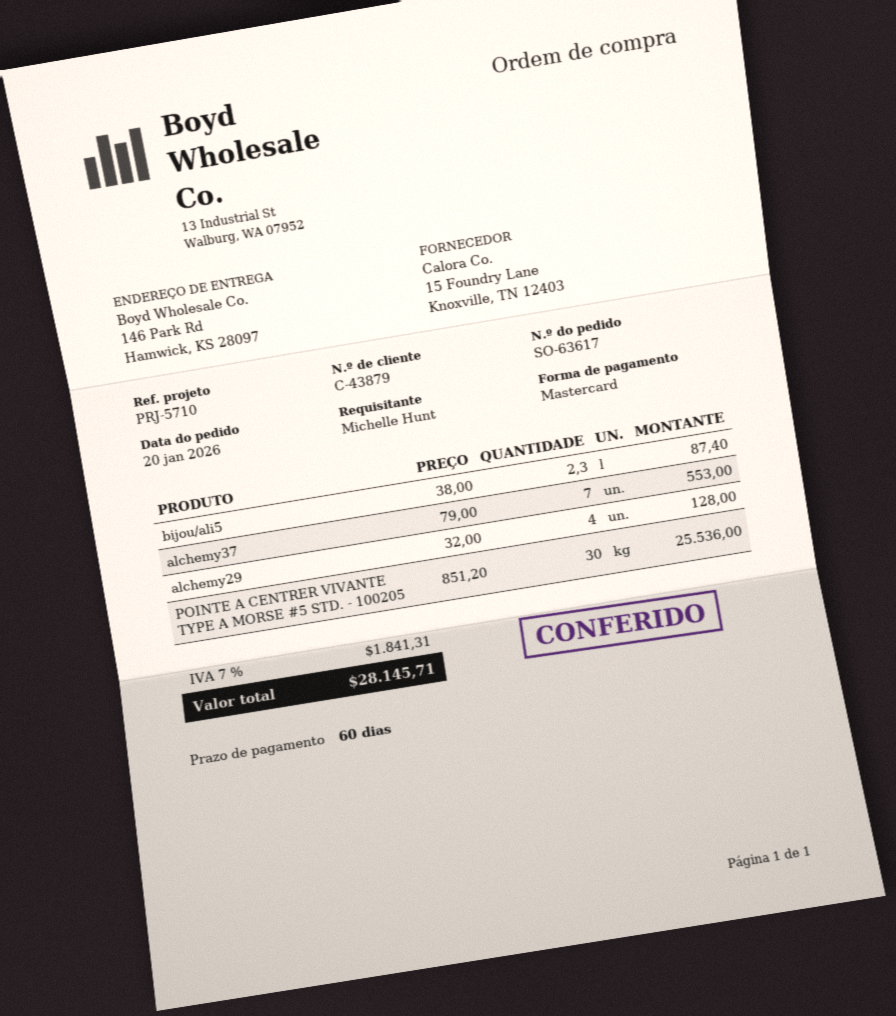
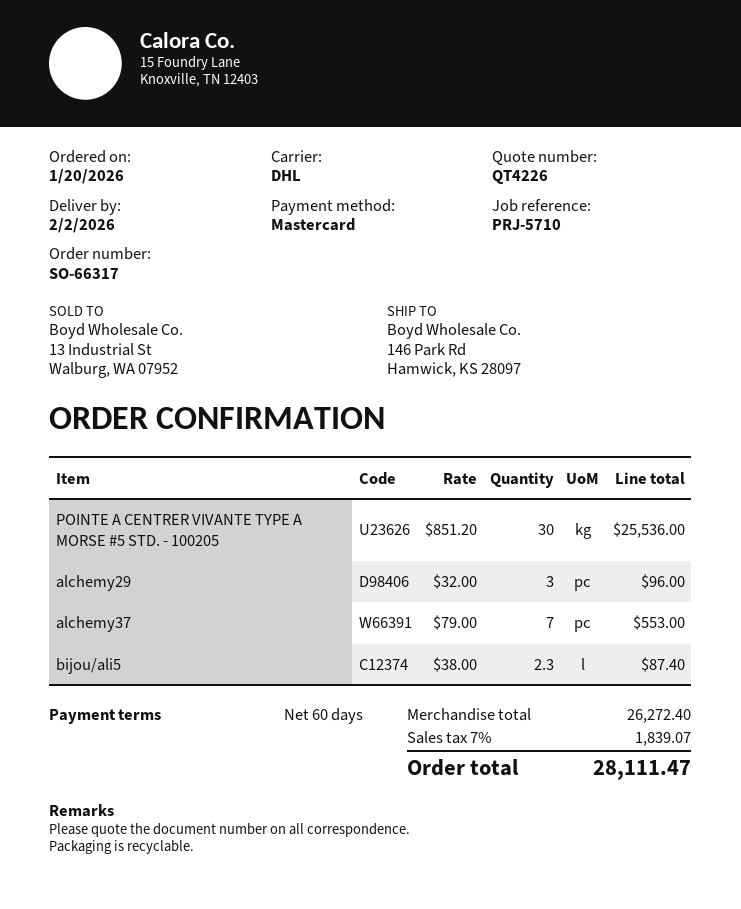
order number: SO-63617 -> SO-66317
alchemy29: 4 x 32.00 = 128.00 -> 3 x 32.00 = 96.00
tax: 7% = 1841.31 -> 7% = 1839.07
total: 28145.71 -> 28111.47

